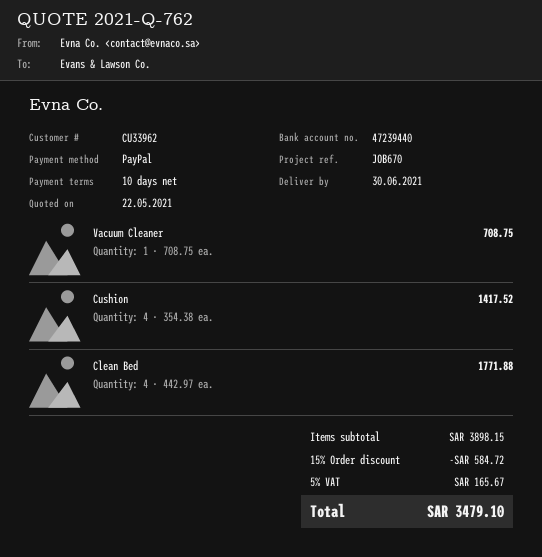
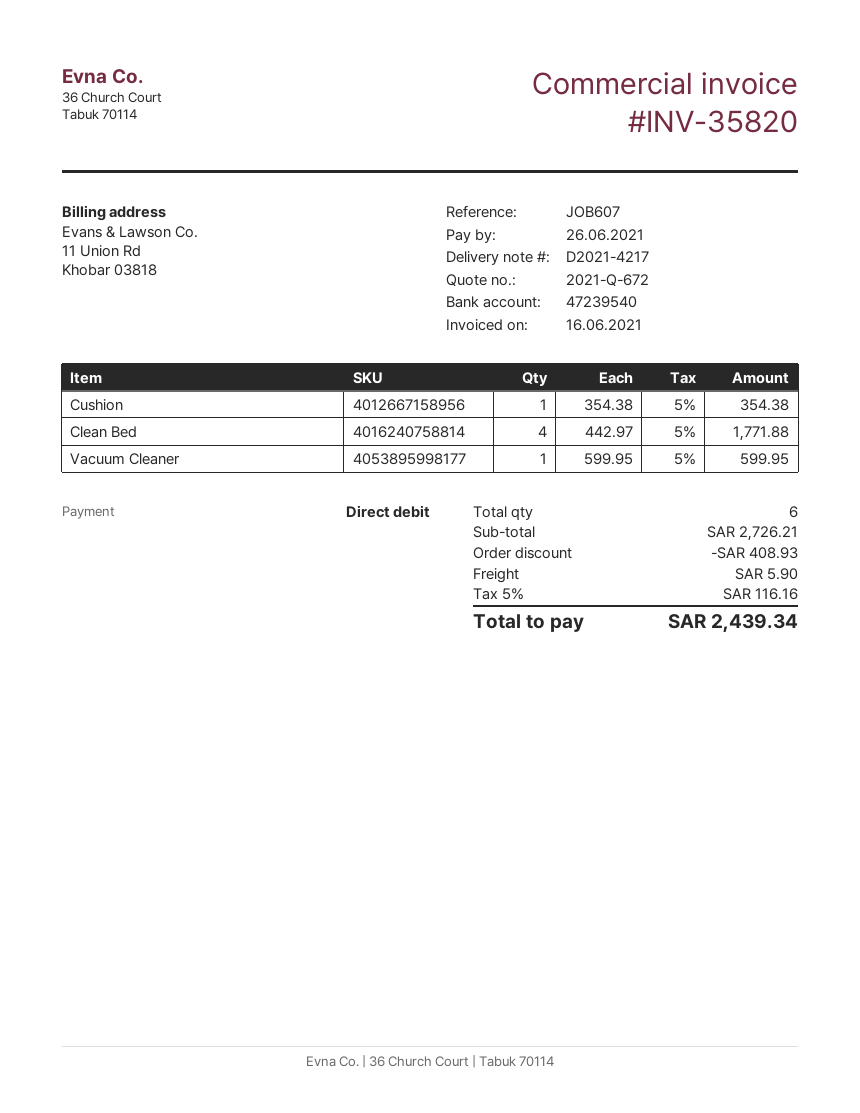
quote number: 2021-Q-762 -> 2021-Q-672
reference: JOB670 -> JOB607
payment method: PayPal -> direct debit
bank account: 47239440 -> 47239540
Vacuum Cleaner: 1 x 708.75 = 708.75 -> 1 x 599.95 = 599.95
Cushion: 4 x 354.38 = 1417.52 -> 1 x 354.38 = 354.38
subtotal: 3898.15 -> 2726.21
discount: 584.72 -> 408.93
shipping: none -> 5.90
tax: 5% = 165.67 -> 5% = 116.16
total: 3479.10 -> 2439.34

